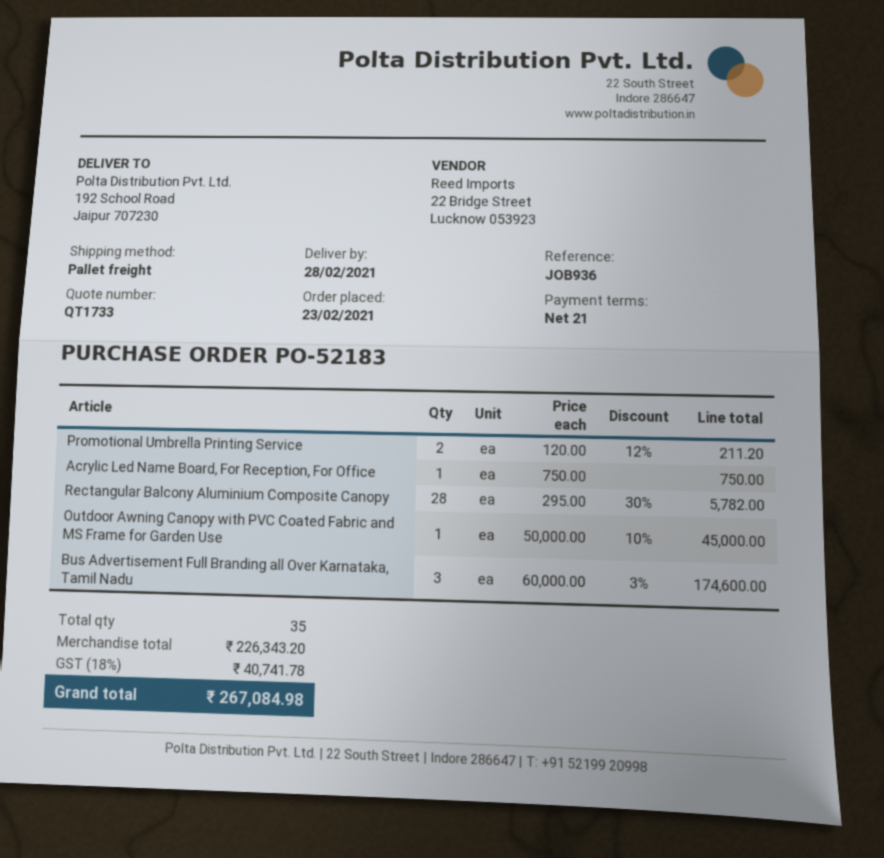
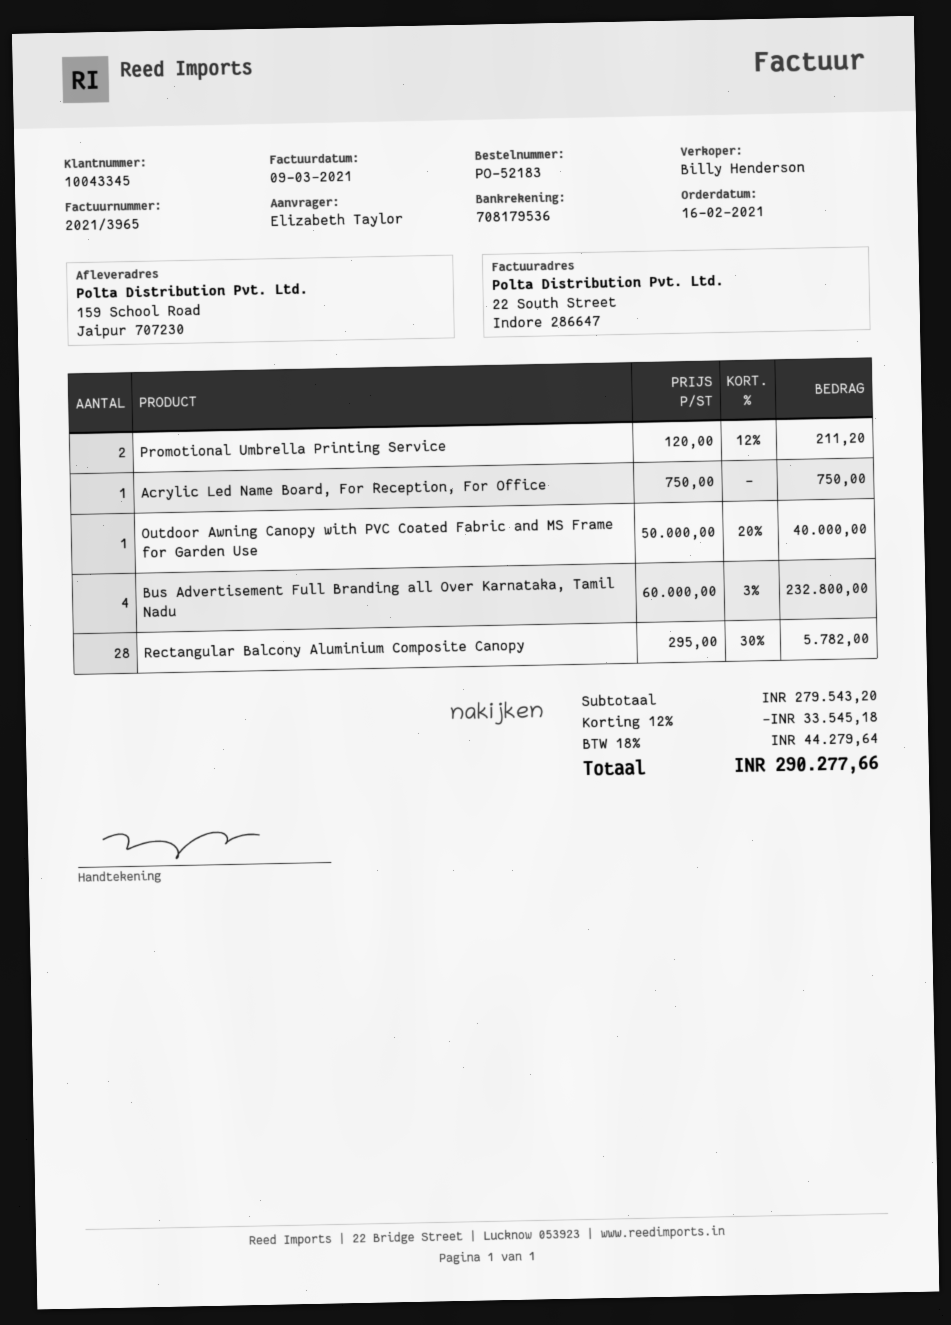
order date: 2021-02-23 -> 2021-02-16
ship to: 192 School Road, Jaipur 707230 -> 159 School Road, Jaipur 707230
Outdoor Awning Canopy with PVC Coated Fabric and MS Frame for Garden Use: 1 x 50000.00 - 10% = 45000.00 -> 1 x 50000.00 - 20% = 40000.00
Bus Advertisement Full Branding all Over Karnataka, Tamil Nadu: 3 x 60000.00 - 3% = 174600.00 -> 4 x 60000.00 - 3% = 232800.00
subtotal: 226343.20 -> 279543.20
discount: none -> 12% = 33545.18
tax: 18% = 40741.78 -> 18% = 44279.64
total: 267084.98 -> 290277.66

